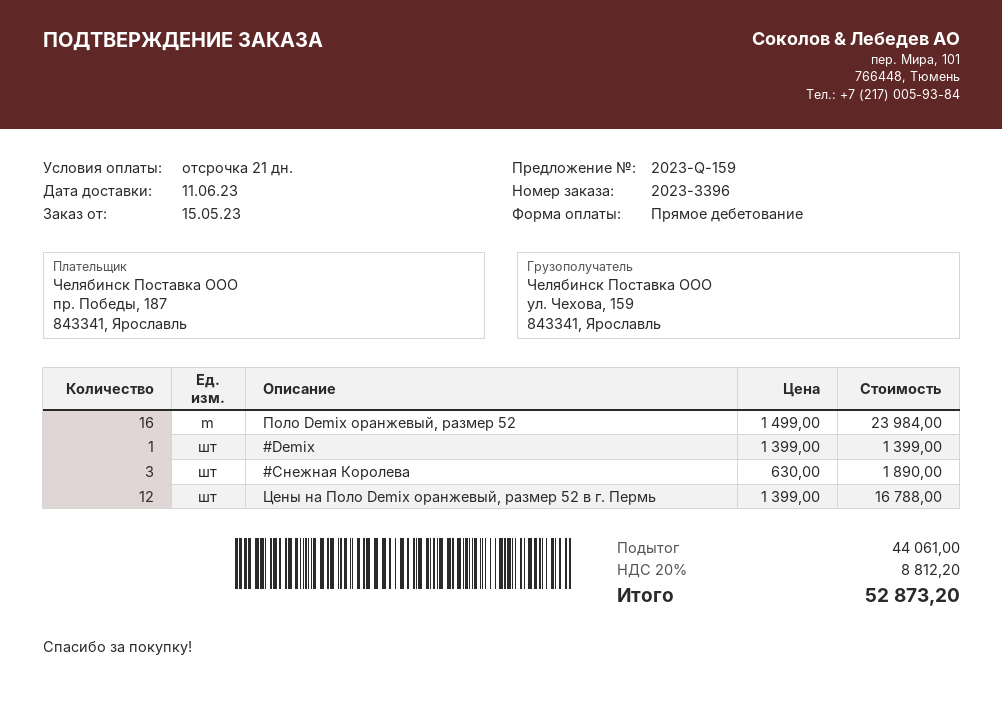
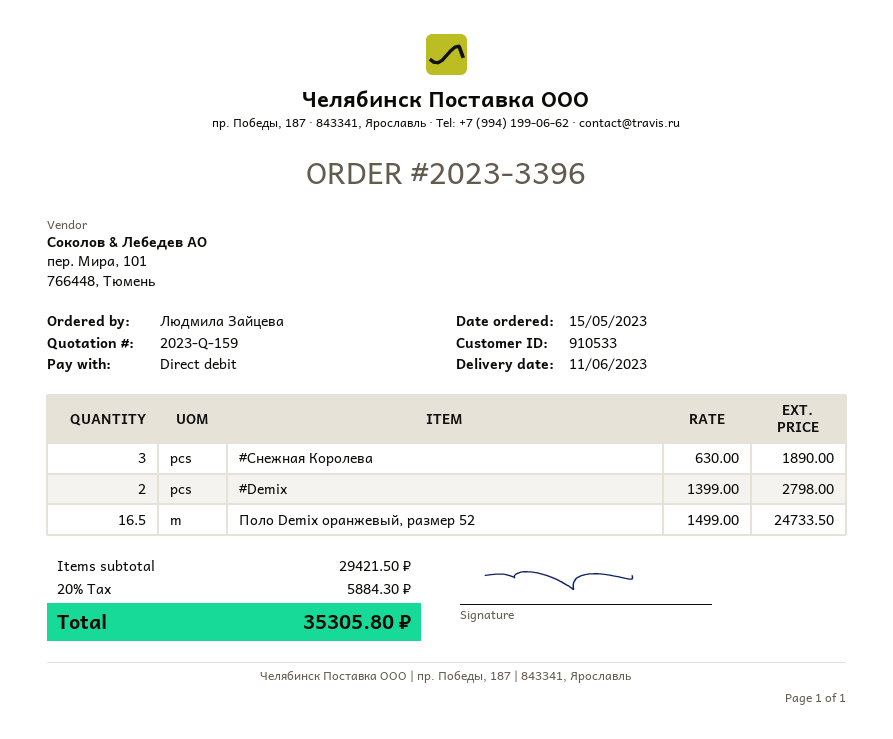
Поло Demix оранжевый, размер 52: 16 x 1499.00 = 23984.00 -> 16.5 x 1499.00 = 24733.50
#Demix: 1 x 1399.00 = 1399.00 -> 2 x 1399.00 = 2798.00
Цены на Поло Demix оранжевый, размер 52 в г. Пермь: 12 x 1399.00 = 16788.00 -> none
subtotal: 44061.00 -> 29421.50
tax: 20% = 8812.20 -> 20% = 5884.30
total: 52873.20 -> 35305.80

